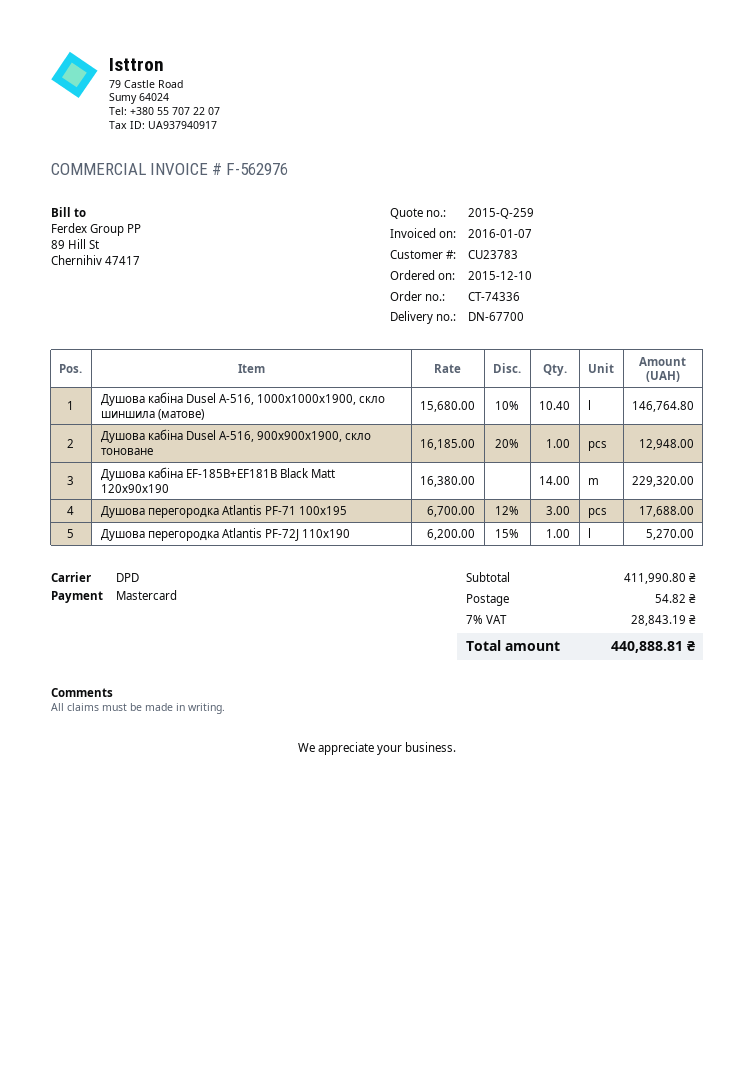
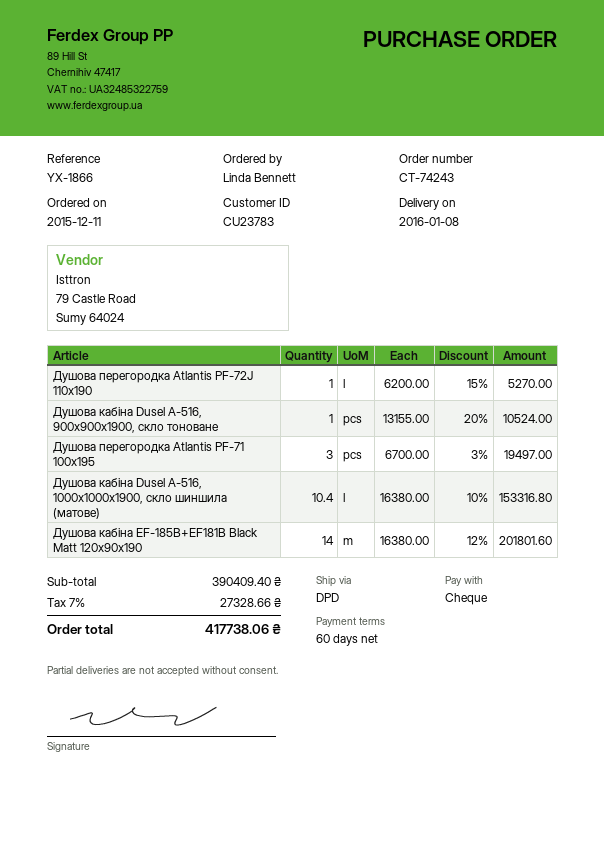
order number: CT-74336 -> CT-74243
order date: 2015-12-10 -> 2015-12-11
payment method: Mastercard -> cheque
Душова кабіна Dusel А-516, 1000х1000х1900, скло шиншила (матове): 10.4 x 15680.00 - 10% = 146764.80 -> 10.4 x 16380.00 - 10% = 153316.80
Душова кабіна Dusel А-516, 900х900х1900, скло тоноване: 1 x 16185.00 - 20% = 12948.00 -> 1 x 13155.00 - 20% = 10524.00
Душова кабіна EF-185B+EF181B Black Matt 120x90x190: 14 x 16380.00 = 229320.00 -> 14 x 16380.00 - 12% = 201801.60
Душова перегородка Atlantis PF-71 100х195: 3 x 6700.00 - 12% = 17688.00 -> 3 x 6700.00 - 3% = 19497.00
subtotal: 411990.80 -> 390409.40
shipping: 54.82 -> none
tax: 7% = 28843.19 -> 7% = 27328.66
total: 440888.81 -> 417738.06

